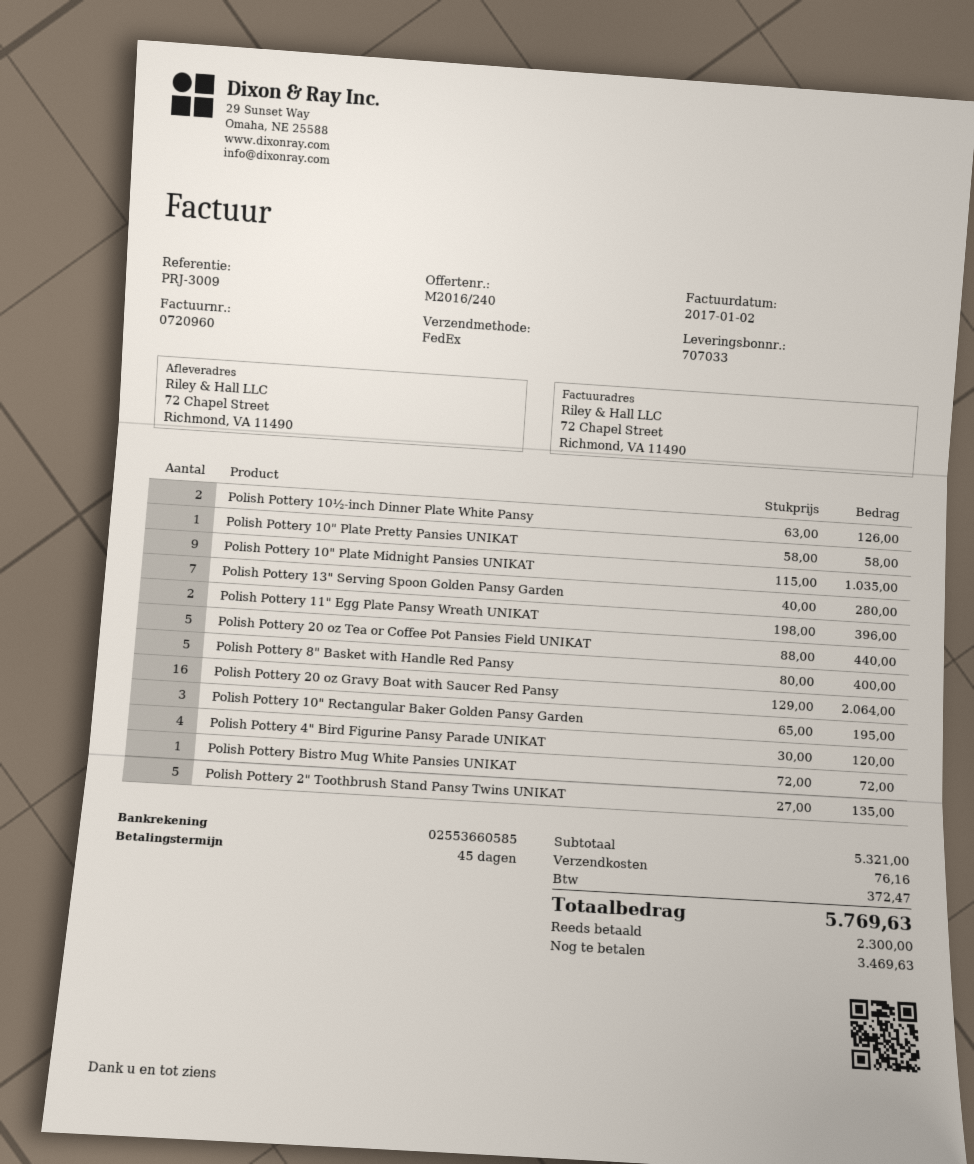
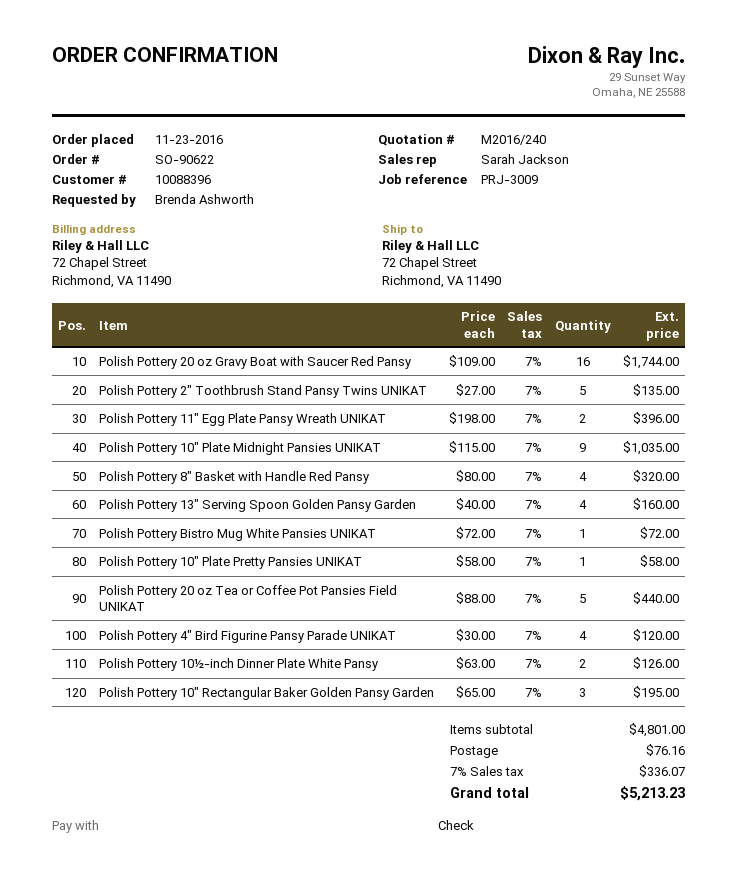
Polish Pottery 13" Serving Spoon Golden Pansy Garden: 7 x 40.00 = 280.00 -> 4 x 40.00 = 160.00
Polish Pottery 8" Basket with Handle Red Pansy: 5 x 80.00 = 400.00 -> 4 x 80.00 = 320.00
Polish Pottery 20 oz Gravy Boat with Saucer Red Pansy: 16 x 129.00 = 2064.00 -> 16 x 109.00 = 1744.00
subtotal: 5321.00 -> 4801.00
tax: 372.47 -> 336.07
total: 5769.63 -> 5213.23

